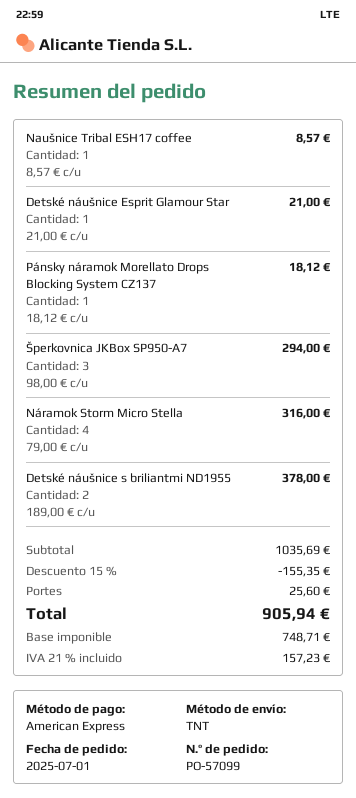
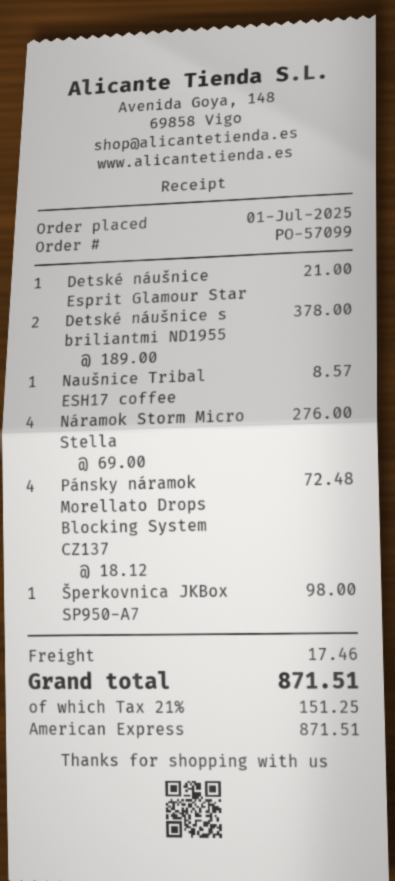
Pánsky náramok Morellato Drops Blocking System CZ137: 1 x 18.12 = 18.12 -> 4 x 18.12 = 72.48
Šperkovnica JKBox SP950-A7: 3 x 98.00 = 294.00 -> 1 x 98.00 = 98.00
Náramok Storm Micro Stella: 4 x 79.00 = 316.00 -> 4 x 69.00 = 276.00
discount: 15% = 155.35 -> none
shipping: 25.60 -> 17.46
tax: 21% = 157.23 -> 21% = 151.25
total: 905.94 -> 871.51

